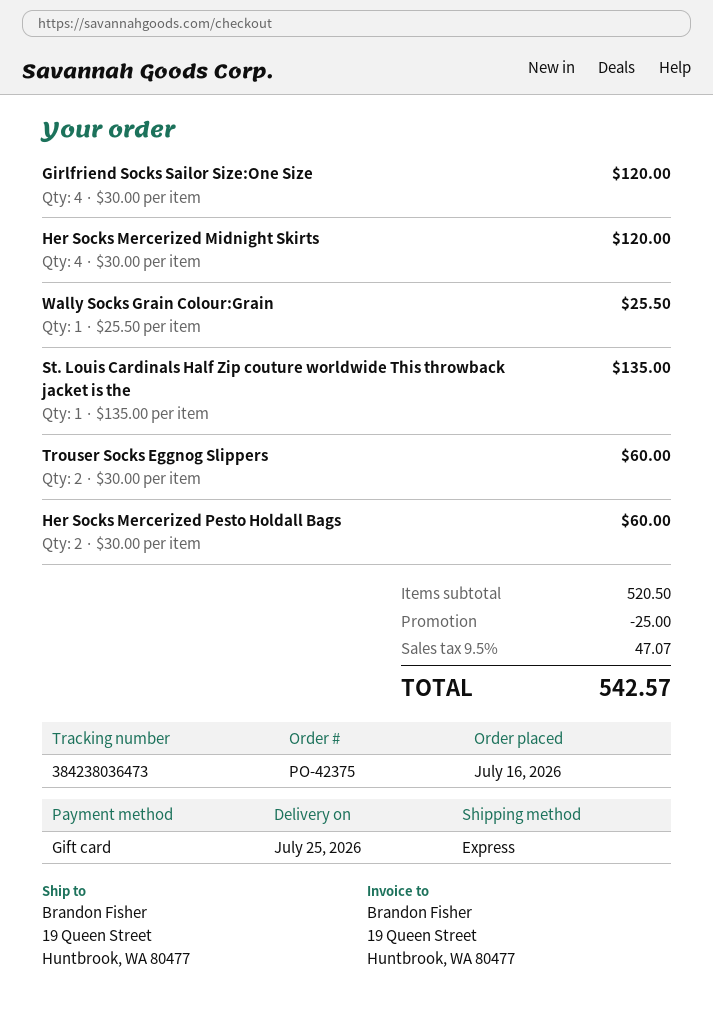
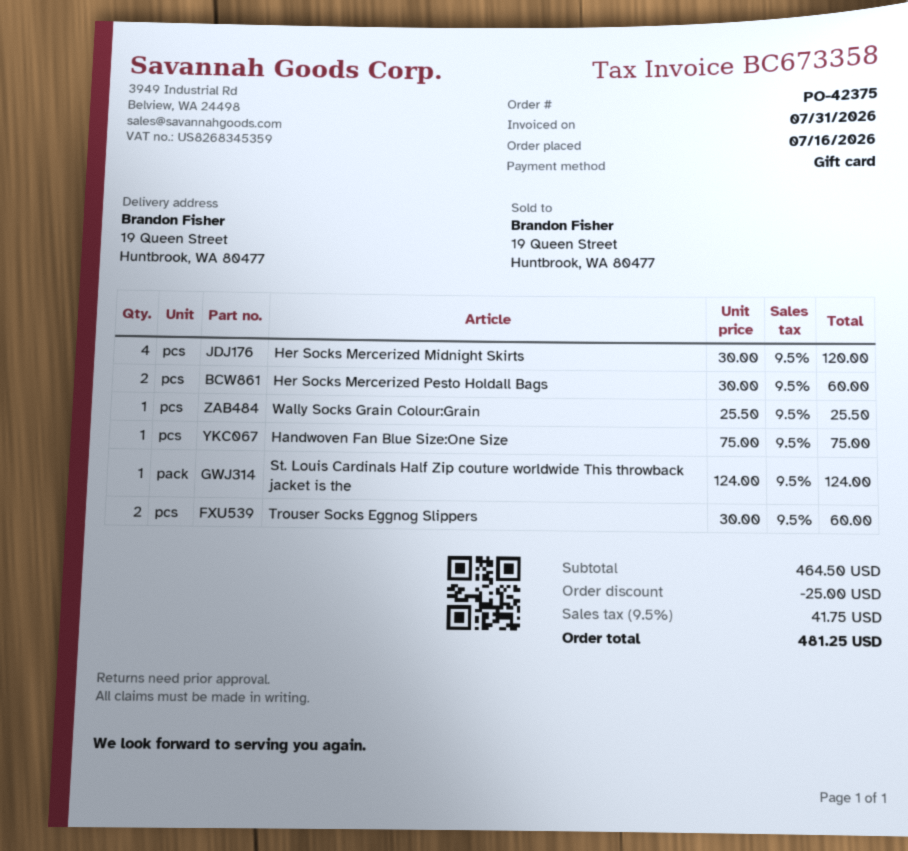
Girlfriend Socks Sailor Size:One Size: 4 x 30.00 = 120.00 -> none
St. Louis Cardinals Half Zip couture worldwide This throwback jacket is the: 1 x 135.00 = 135.00 -> 1 x 124.00 = 124.00
Handwoven Fan Blue Size:One Size: none -> 1 x 75.00 = 75.00
subtotal: 520.50 -> 464.50
tax: 9.5% = 47.07 -> 9.5% = 41.75
total: 542.57 -> 481.25

